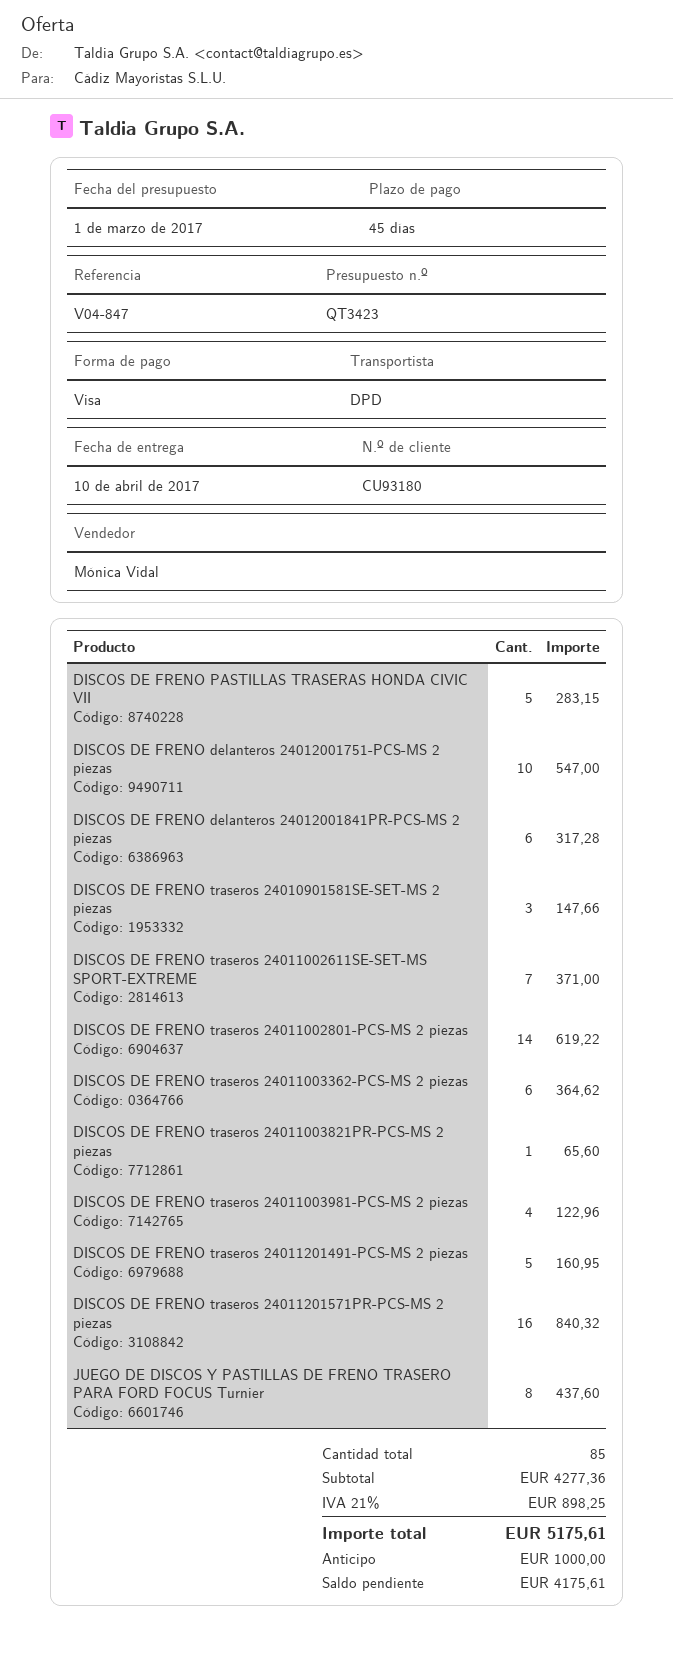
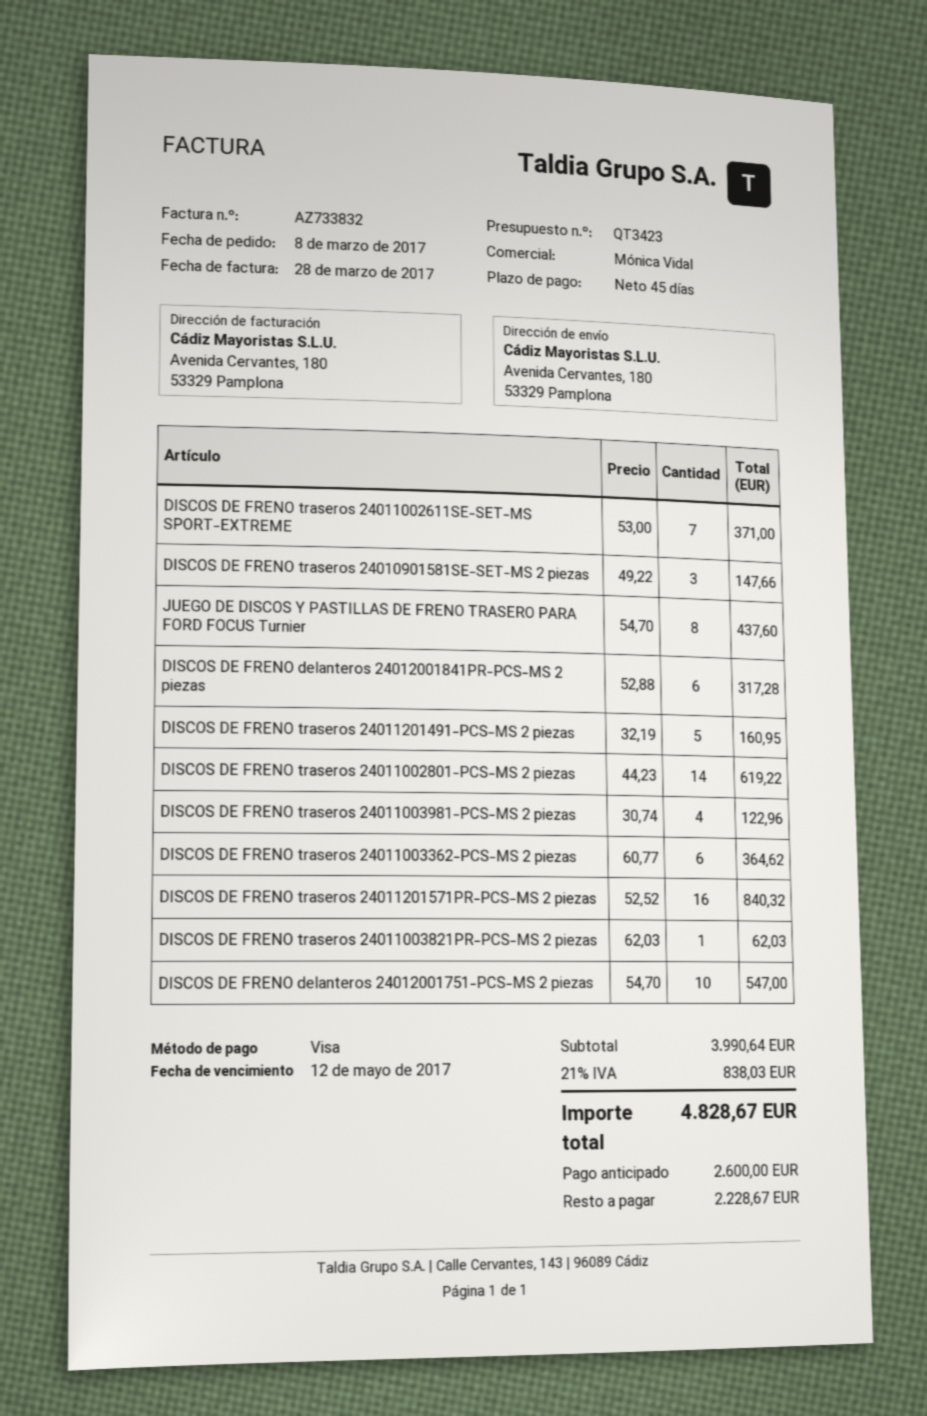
DISCOS DE FRENO PASTILLAS TRASERAS HONDA CIVIC VII: 5 for 283.15 -> none
DISCOS DE FRENO traseros 24011003821PR-PCS-MS 2 piezas: 1 for 65.60 -> 1 for 62.03
subtotal: 4277.36 -> 3990.64
tax: 21% = 898.25 -> 21% = 838.03
total: 5175.61 -> 4828.67
deposit: 1000.00 -> 2600.00
balance: 4175.61 -> 2228.67

